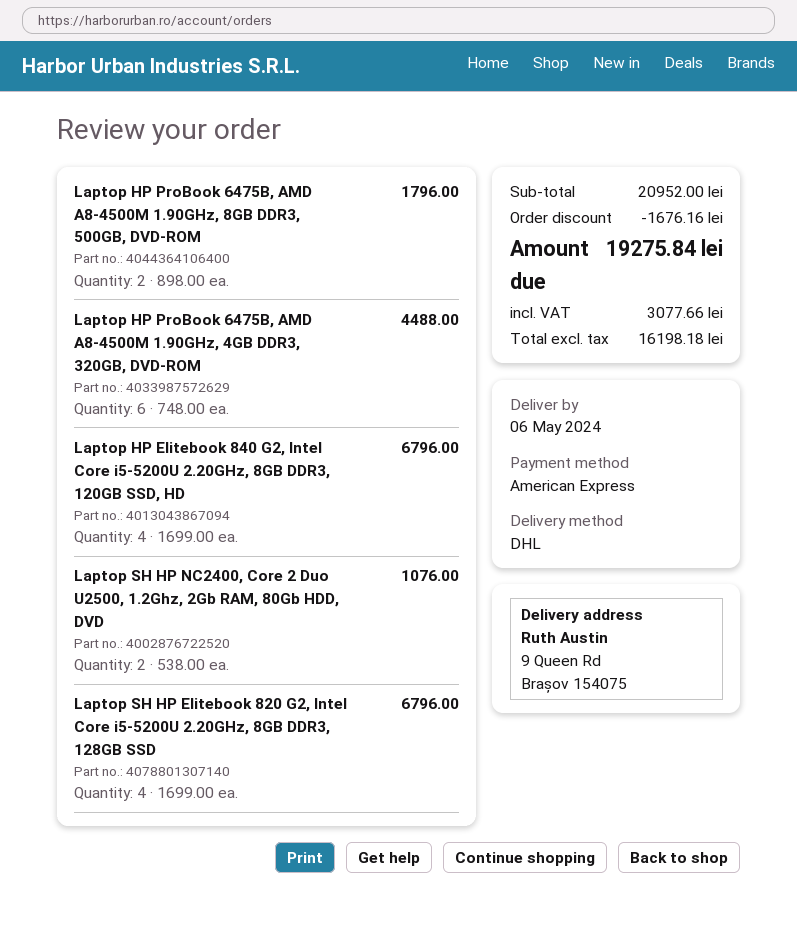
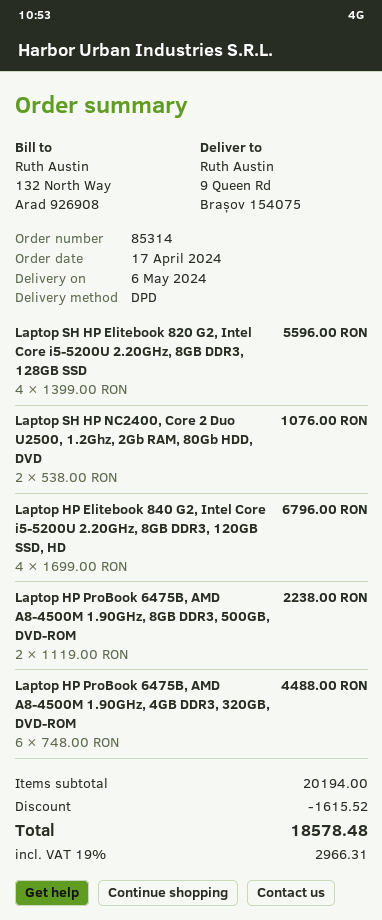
shipping method: DHL -> DPD
Laptop HP ProBook 6475B, AMD A8-4500M 1.90GHz, 8GB DDR3, 500GB, DVD-ROM: 2 x 898.00 = 1796.00 -> 2 x 1119.00 = 2238.00
Laptop SH HP Elitebook 820 G2, Intel Core i5-5200U 2.20GHz, 8GB DDR3, 128GB SSD: 4 x 1699.00 = 6796.00 -> 4 x 1399.00 = 5596.00
subtotal: 20952.00 -> 20194.00
discount: 1676.16 -> 1615.52
tax: 3077.66 -> 2966.31
total: 19275.84 -> 18578.48

